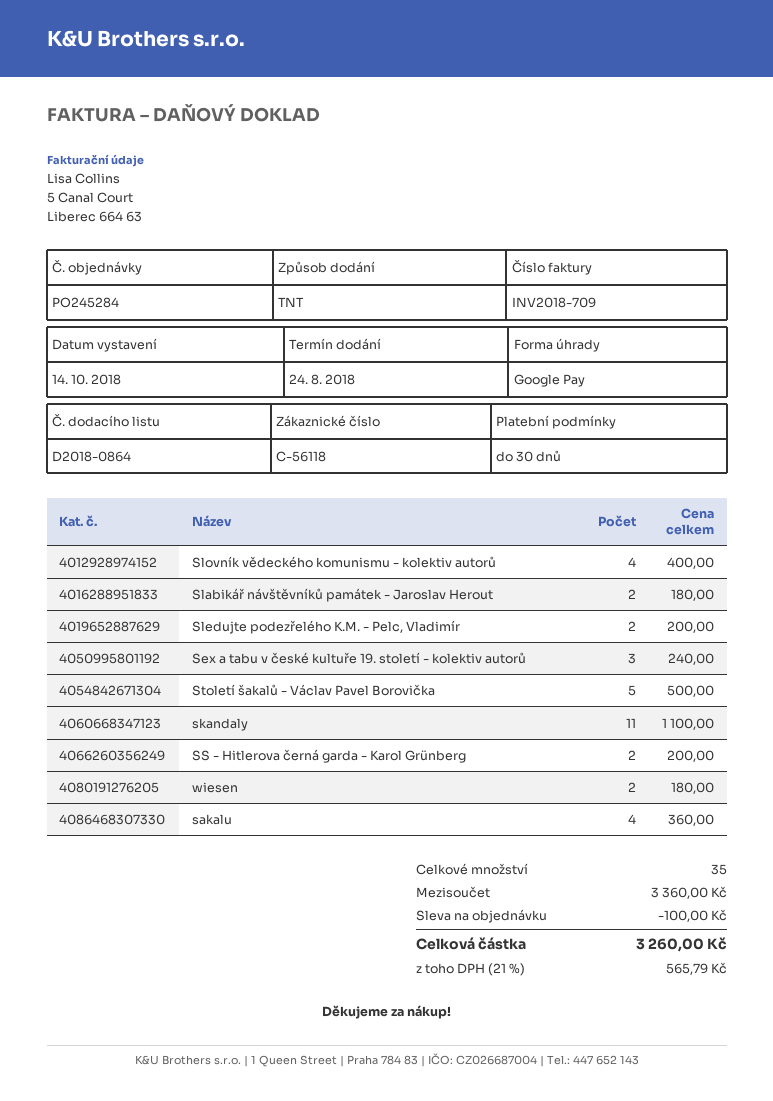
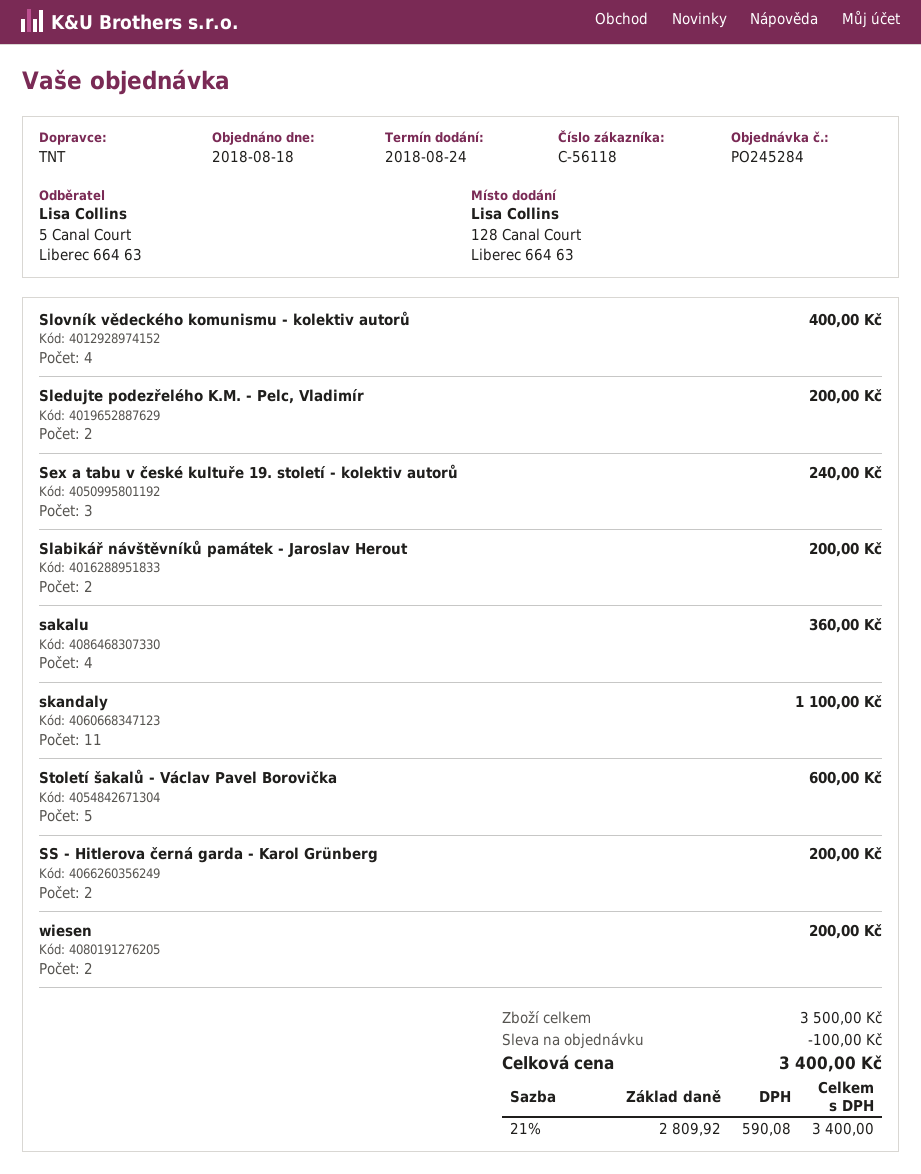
Slabikář návštěvníků památek - Jaroslav Herout: 2 for 180.00 -> 2 for 200.00
Století šakalů - Václav Pavel Borovička: 5 for 500.00 -> 5 for 600.00
wiesen: 2 for 180.00 -> 2 for 200.00
subtotal: 3360.00 -> 3500.00
tax: 21% = 565.79 -> 21% = 590.08
total: 3260.00 -> 3400.00

